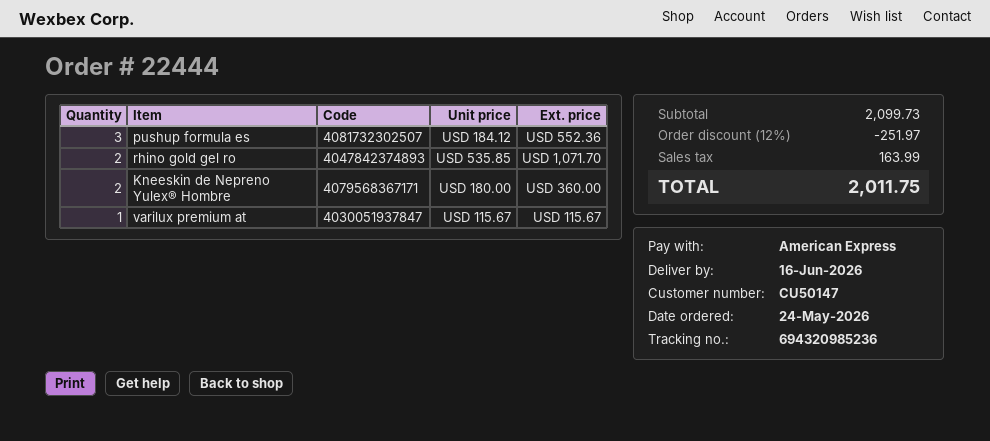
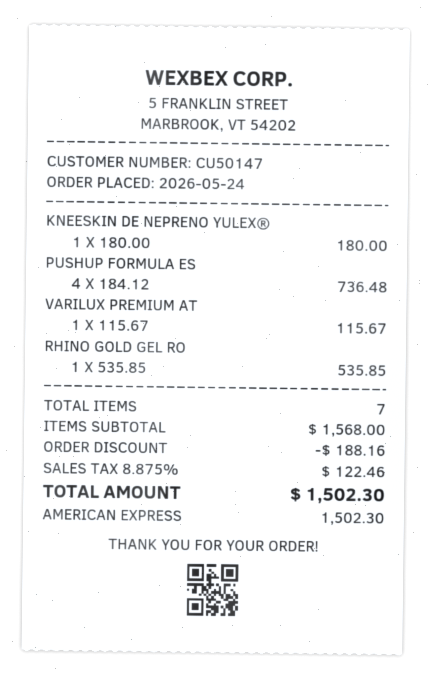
pushup formula es: 3 x 184.12 = 552.36 -> 4 x 184.12 = 736.48
rhino gold gel ro: 2 x 535.85 = 1071.70 -> 1 x 535.85 = 535.85
Kneeskin de Nepreno Yulex® Hombre: 2 x 180.00 = 360.00 -> 1 x 180.00 = 180.00
subtotal: 2099.73 -> 1568.00
discount: 251.97 -> 188.16
tax: 163.99 -> 122.46
total: 2011.75 -> 1502.30

